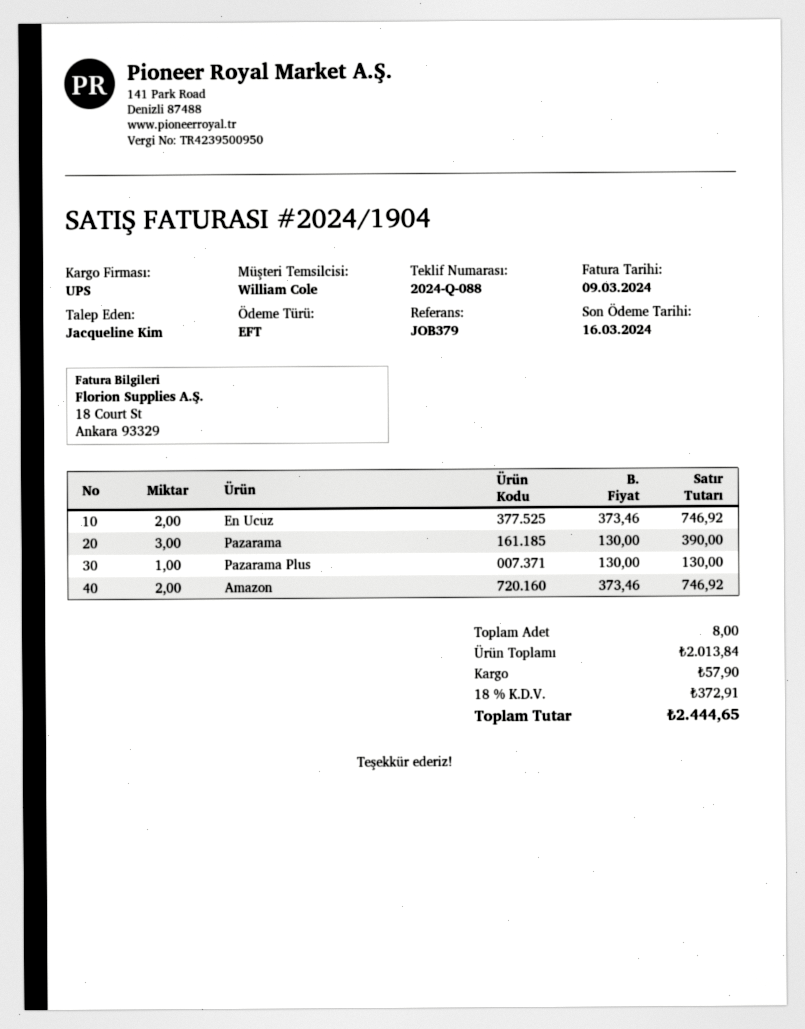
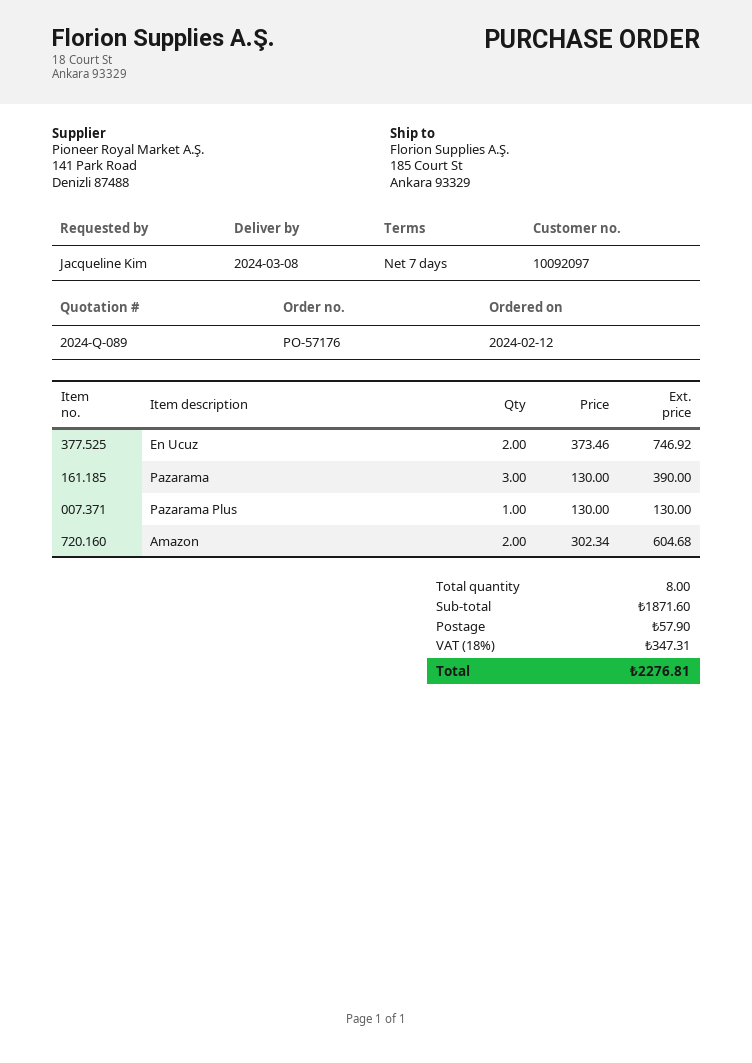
quote number: 2024-Q-088 -> 2024-Q-089
Amazon: 2 x 373.46 = 746.92 -> 2 x 302.34 = 604.68
subtotal: 2013.84 -> 1871.60
tax: 18% = 372.91 -> 18% = 347.31
total: 2444.65 -> 2276.81

